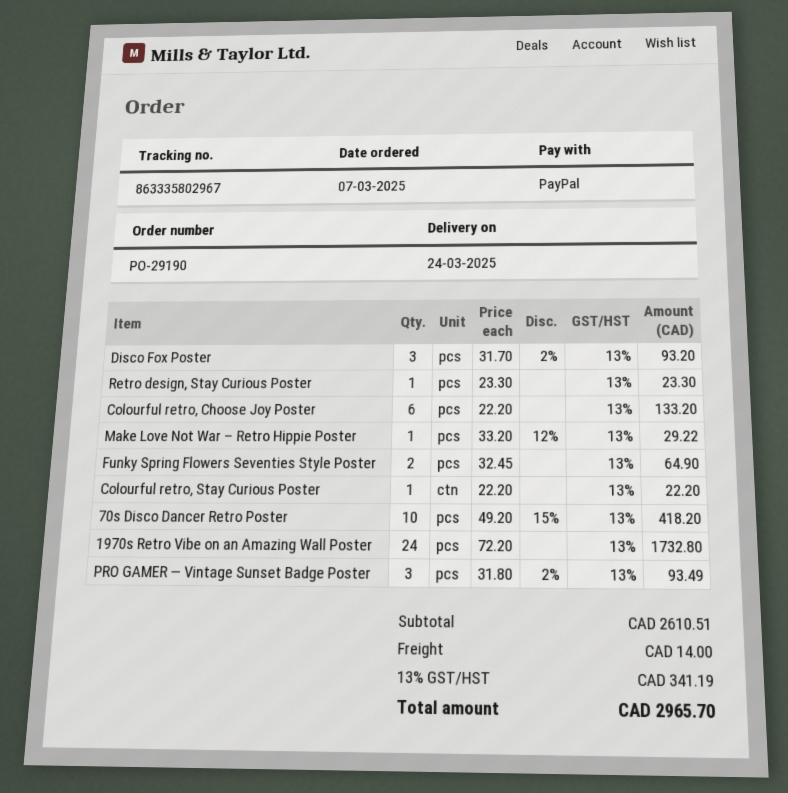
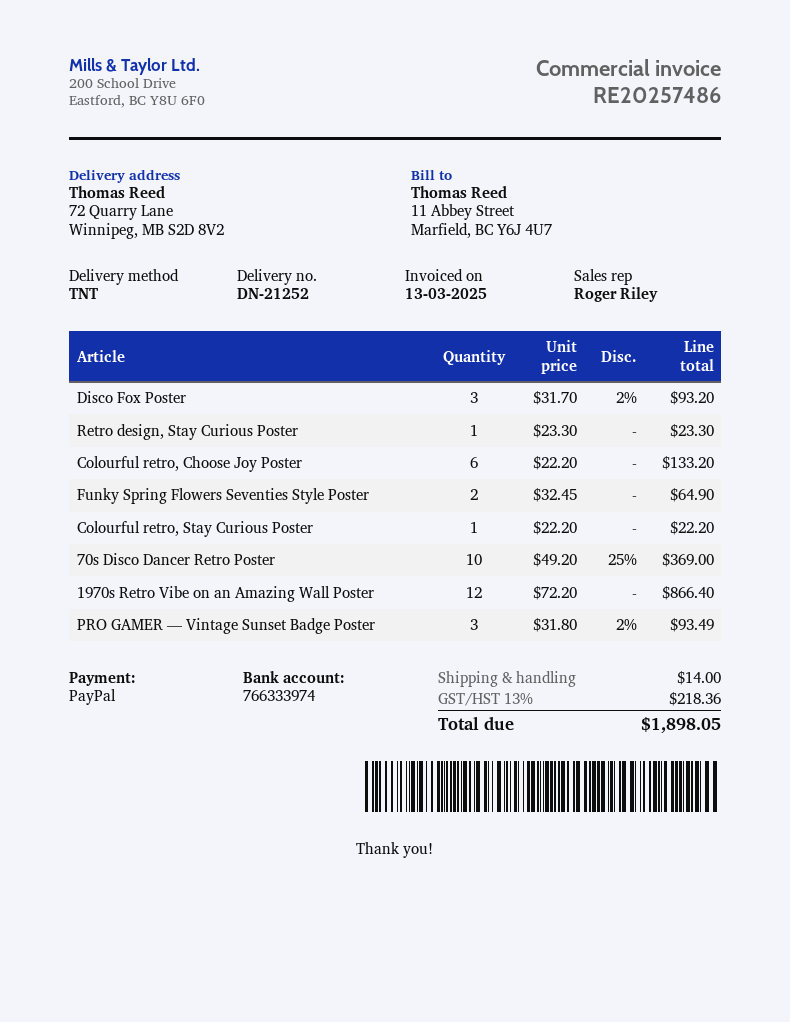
Make Love Not War – Retro Hippie Poster: 1 x 33.20 - 12% = 29.22 -> none
70s Disco Dancer Retro Poster: 10 x 49.20 - 15% = 418.20 -> 10 x 49.20 - 25% = 369.00
1970s Retro Vibe on an Amazing Wall Poster: 24 x 72.20 = 1732.80 -> 12 x 72.20 = 866.40
tax: 13% = 341.19 -> 13% = 218.36
total: 2965.70 -> 1898.05

